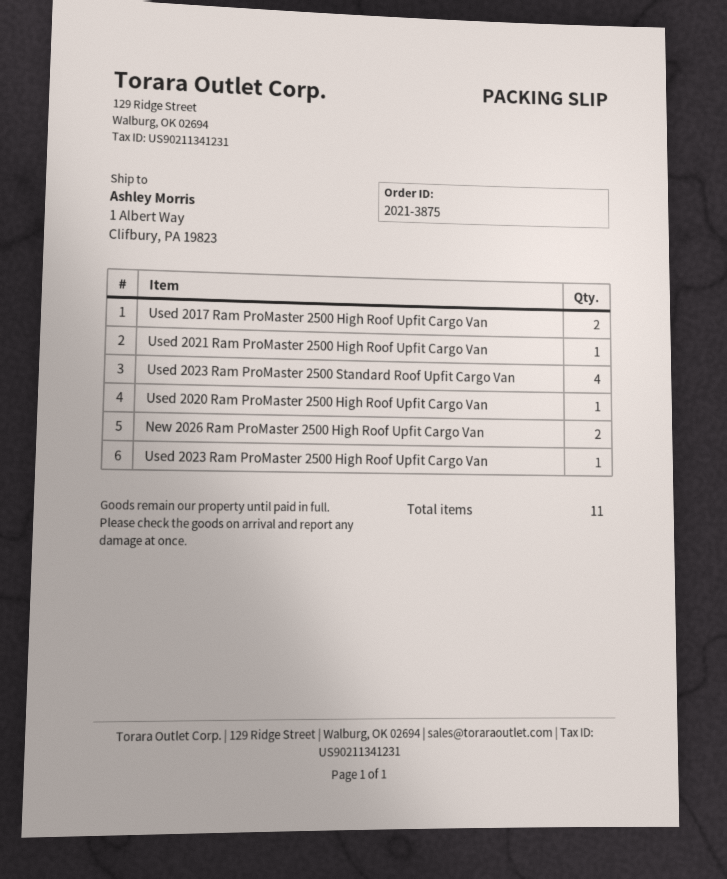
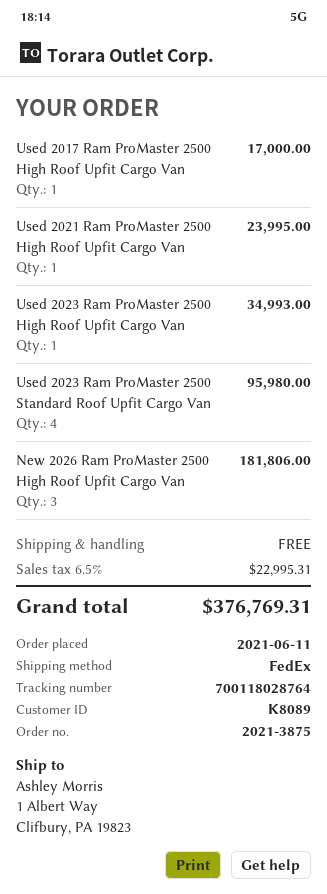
Used 2017 Ram ProMaster 2500 High Roof Upfit Cargo Van: 2 -> 1
Used 2020 Ram ProMaster 2500 High Roof Upfit Cargo Van: 1 -> none
New 2026 Ram ProMaster 2500 High Roof Upfit Cargo Van: 2 -> 3

